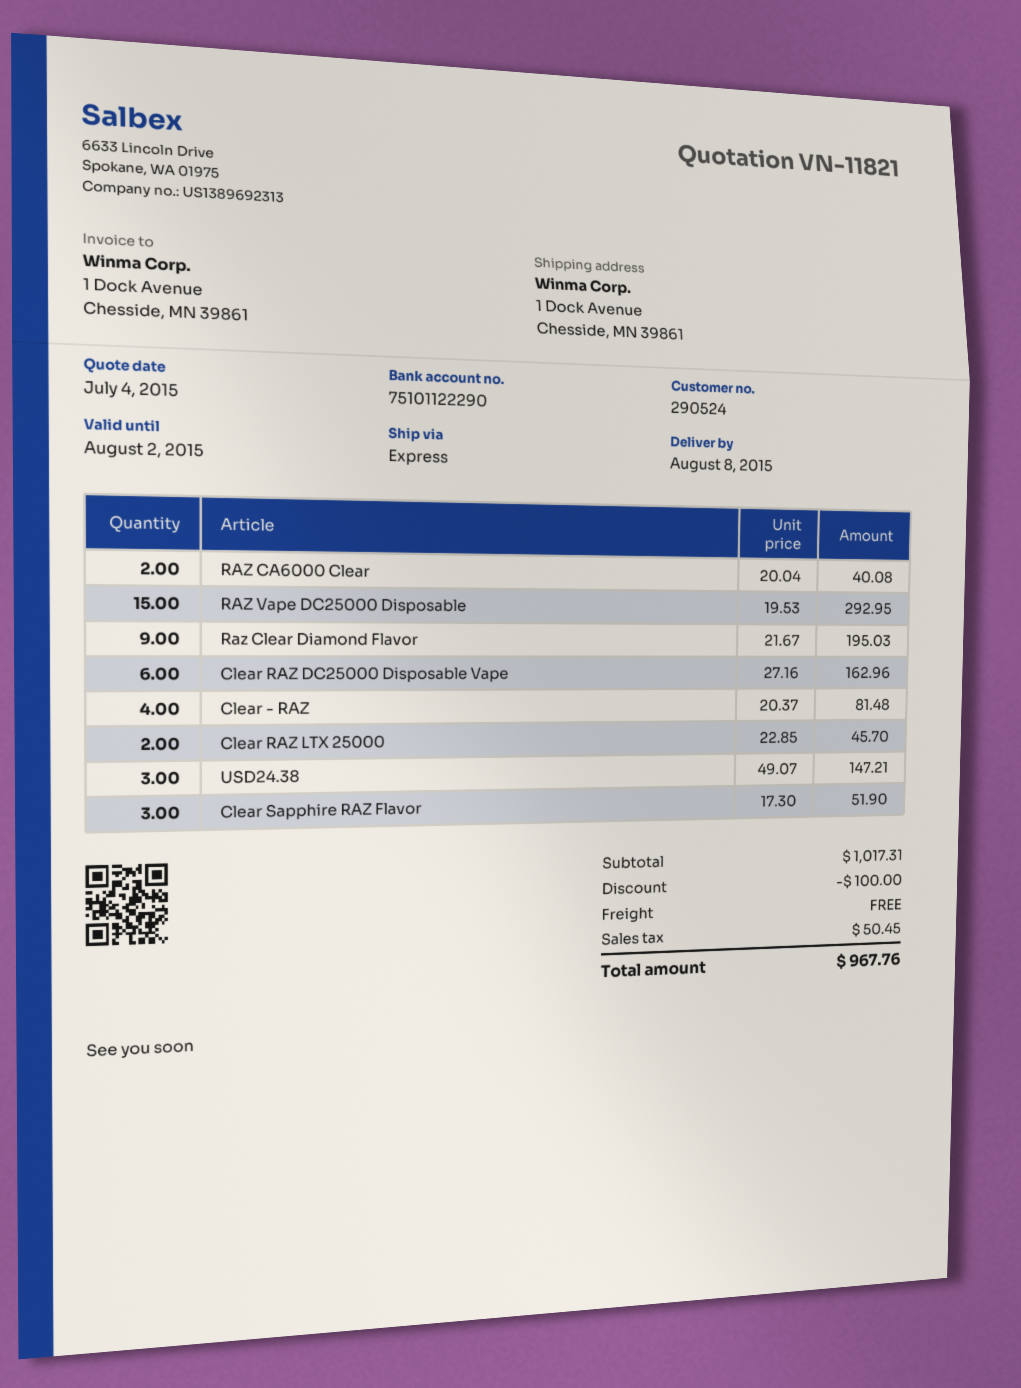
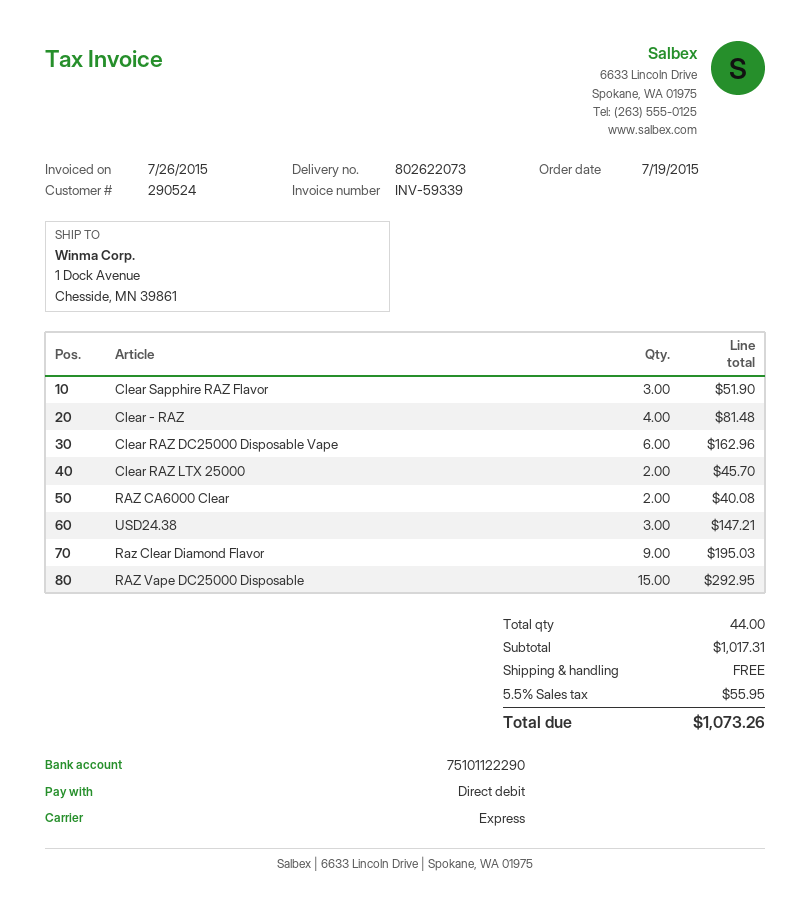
discount: 100.00 -> none
tax: 50.45 -> 55.95
total: 967.76 -> 1073.26

